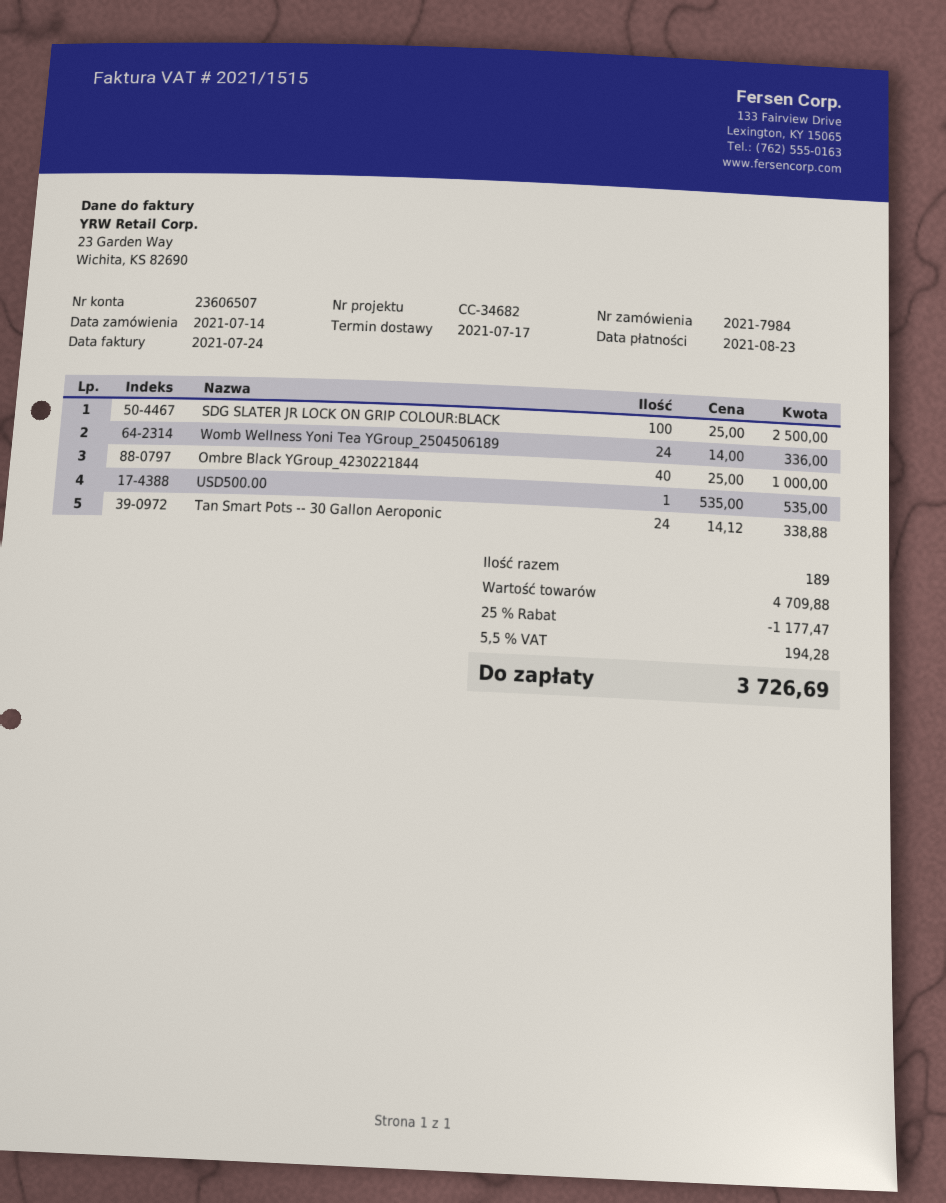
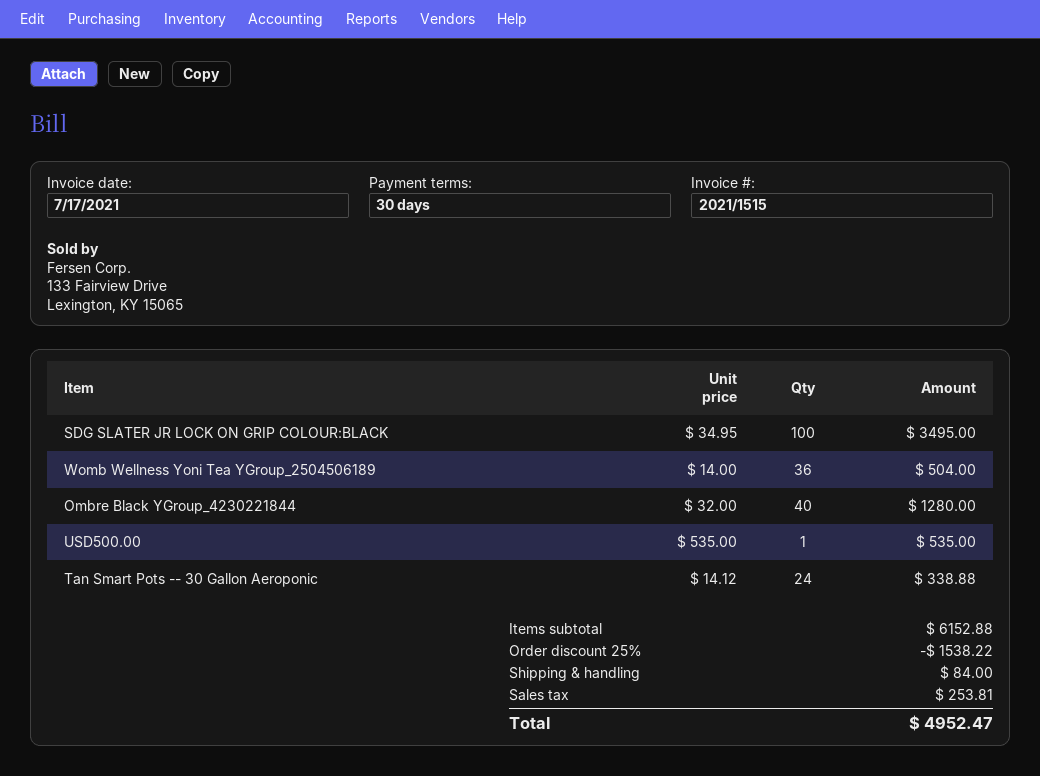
invoice date: 2021-07-24 -> 2021-07-17
SDG SLATER JR LOCK ON GRIP COLOUR:BLACK: 100 x 25.00 = 2500.00 -> 100 x 34.95 = 3495.00
Womb Wellness Yoni Tea YGroup_2504506189: 24 x 14.00 = 336.00 -> 36 x 14.00 = 504.00
Ombre Black YGroup_4230221844: 40 x 25.00 = 1000.00 -> 40 x 32.00 = 1280.00
subtotal: 4709.88 -> 6152.88
discount: 25% = 1177.47 -> 25% = 1538.22
shipping: none -> 84.00
tax: 194.28 -> 253.81
total: 3726.69 -> 4952.47

